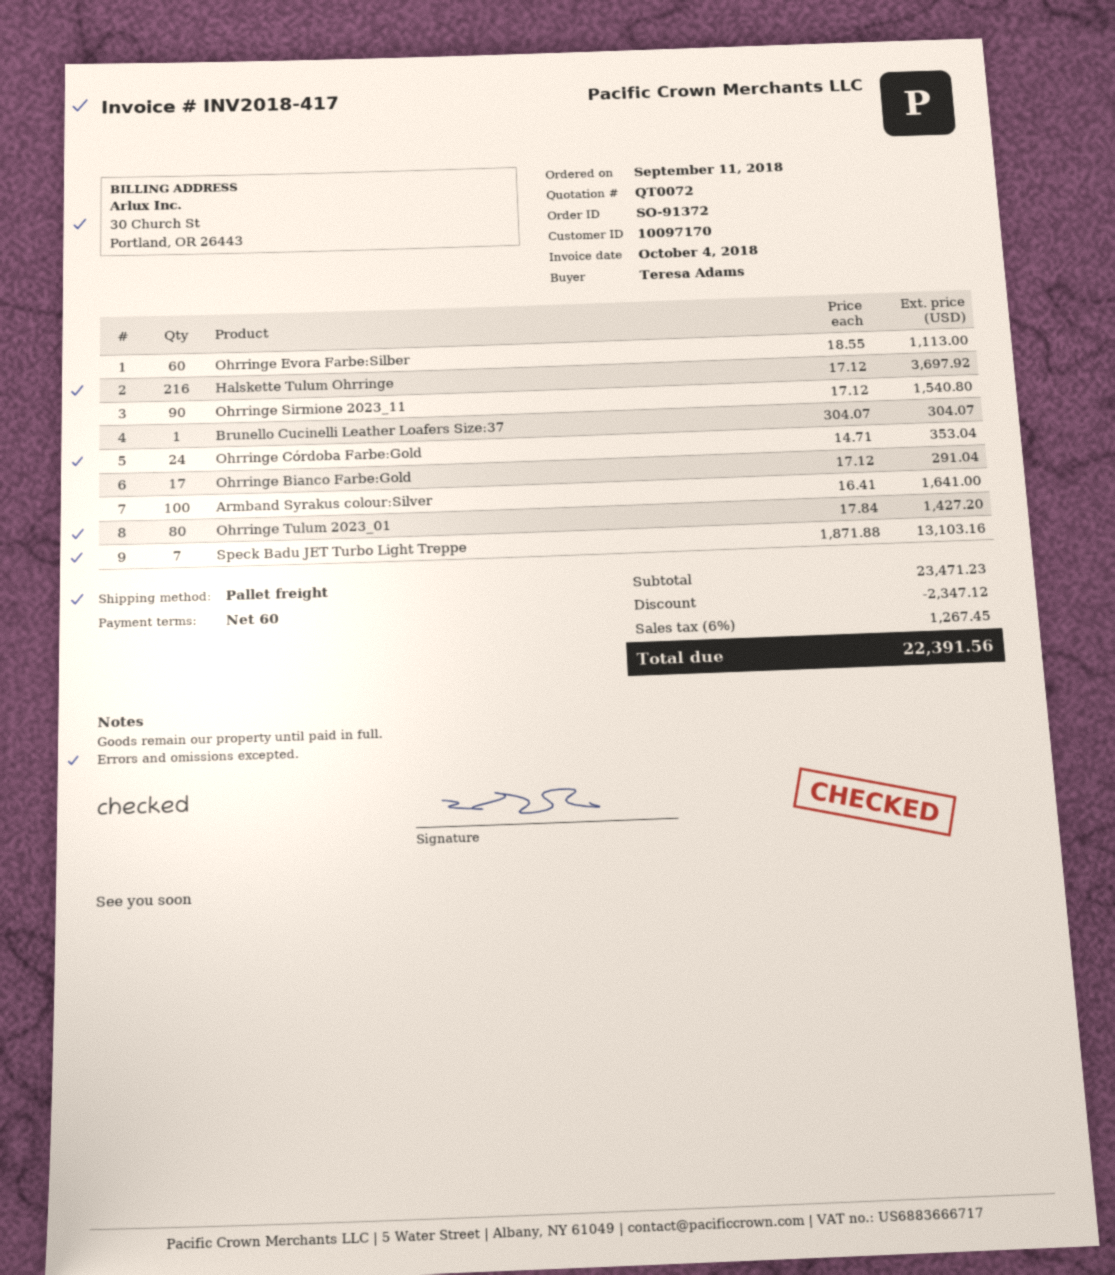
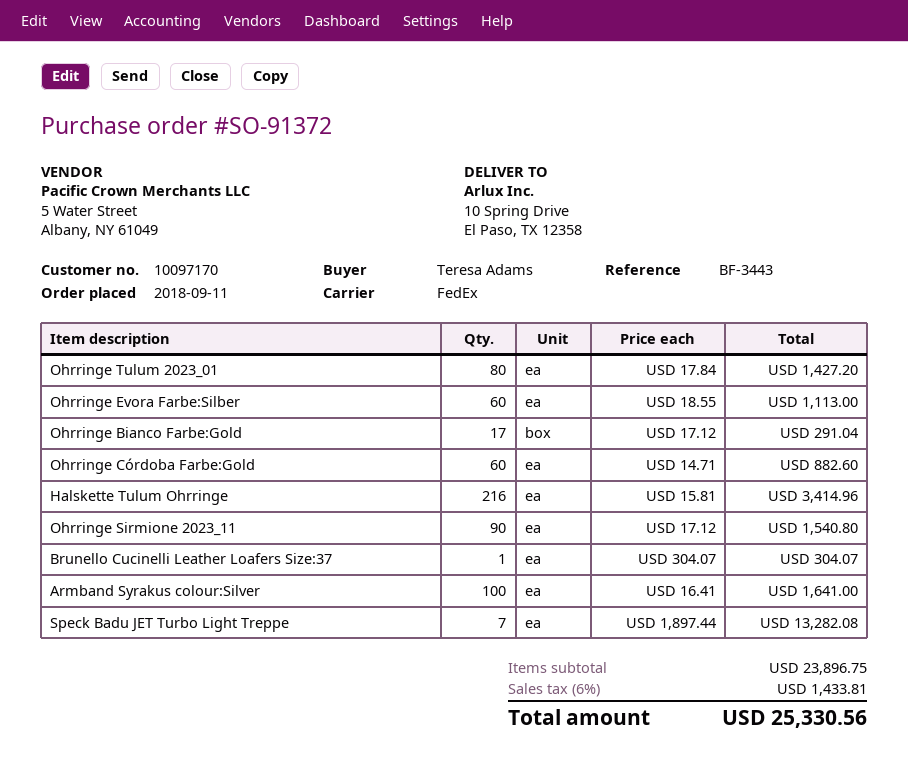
shipping method: pallet freight -> FedEx
Halskette Tulum Ohrringe: 216 x 17.12 = 3697.92 -> 216 x 15.81 = 3414.96
Ohrringe Córdoba Farbe:Gold: 24 x 14.71 = 353.04 -> 60 x 14.71 = 882.60
Speck Badu JET Turbo Light Treppe: 7 x 1871.88 = 13103.16 -> 7 x 1897.44 = 13282.08
subtotal: 23471.23 -> 23896.75
discount: 2347.12 -> none
tax: 6% = 1267.45 -> 6% = 1433.81
total: 22391.56 -> 25330.56

